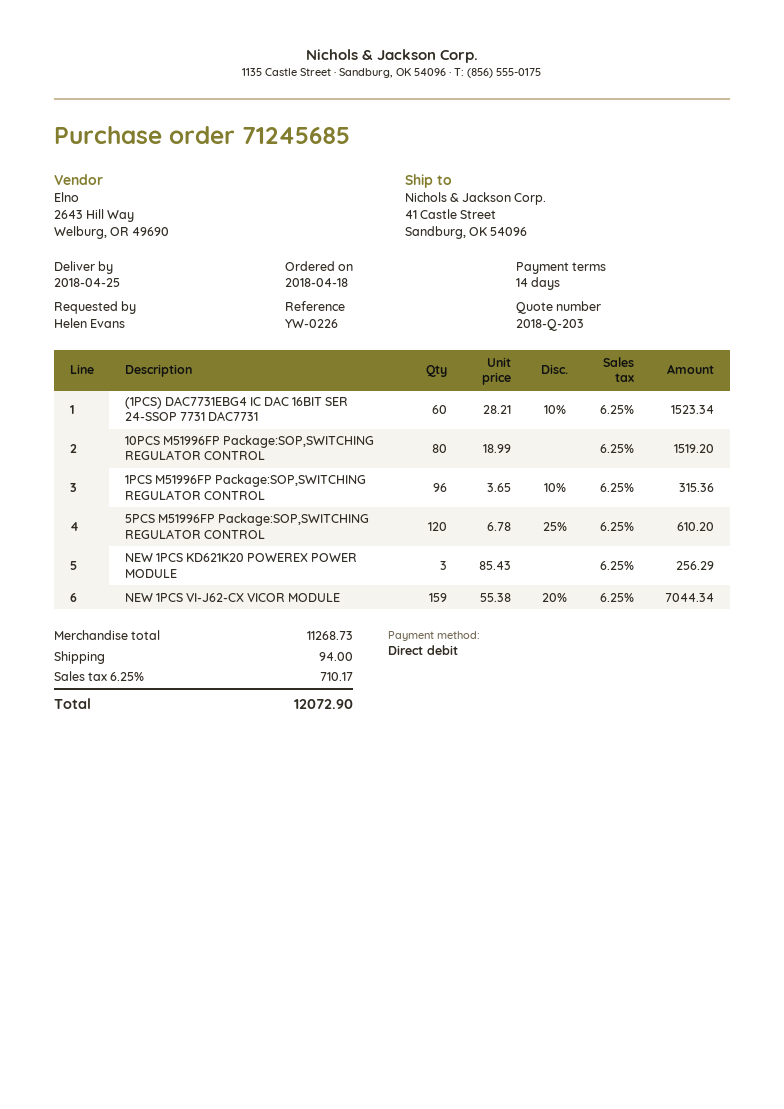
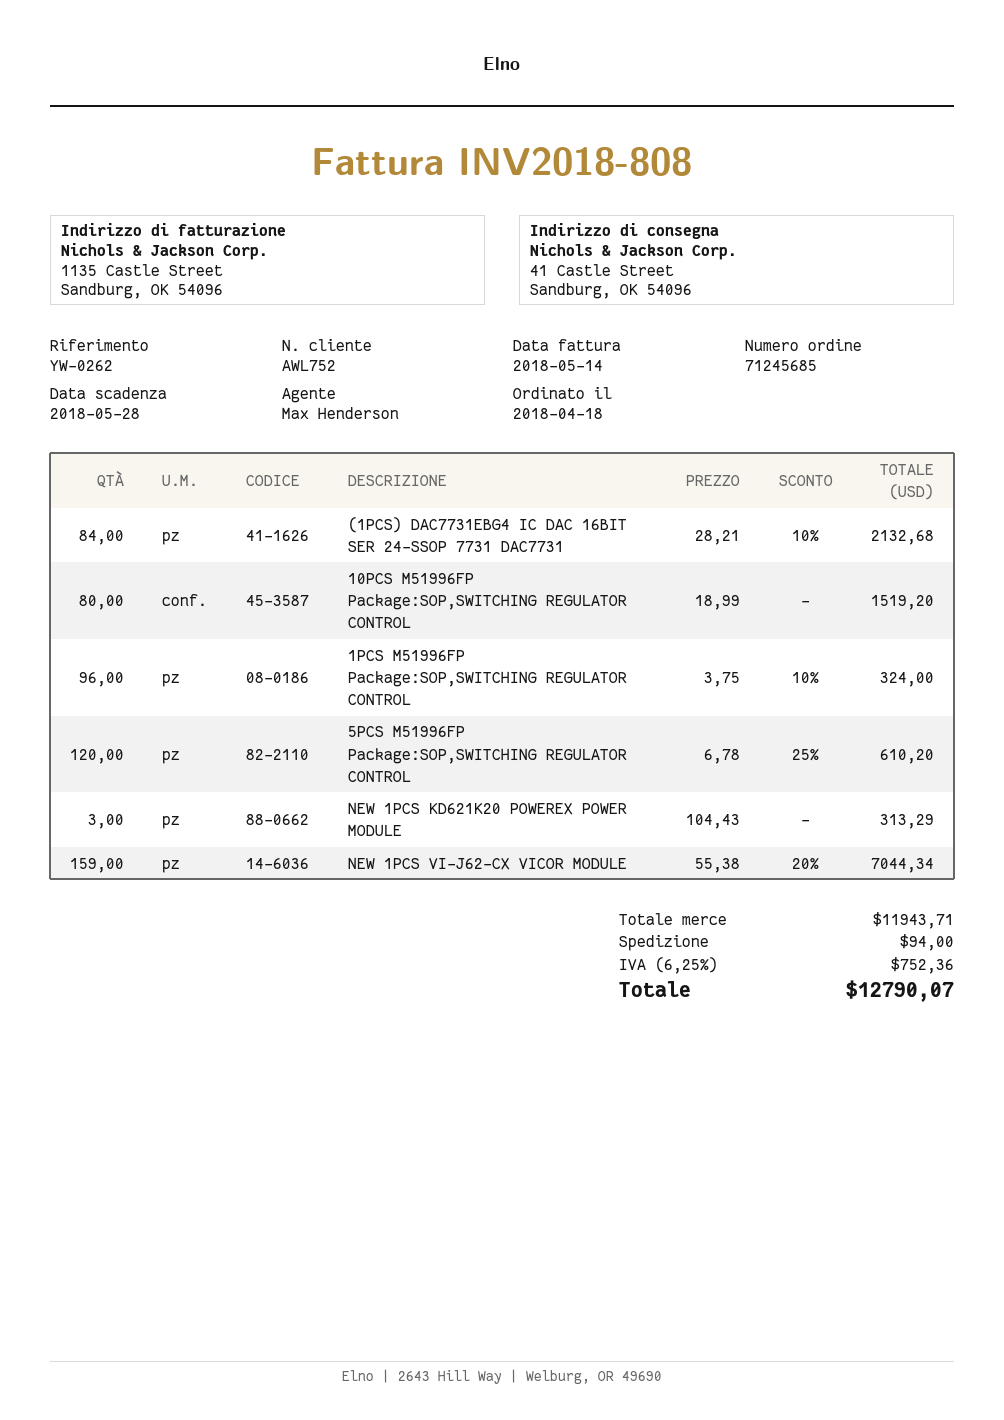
reference: YW-0226 -> YW-0262
(1PCS) DAC7731EBG4 IC DAC 16BIT SER 24-SSOP 7731 DAC7731: 60 x 28.21 - 10% = 1523.34 -> 84 x 28.21 - 10% = 2132.68
1PCS M51996FP Package:SOP,SWITCHING REGULATOR CONTROL: 96 x 3.65 - 10% = 315.36 -> 96 x 3.75 - 10% = 324.00
NEW 1PCS KD621K20 POWEREX POWER MODULE: 3 x 85.43 = 256.29 -> 3 x 104.43 = 313.29
subtotal: 11268.73 -> 11943.71
tax: 6.25% = 710.17 -> 6.25% = 752.36
total: 12072.90 -> 12790.07

